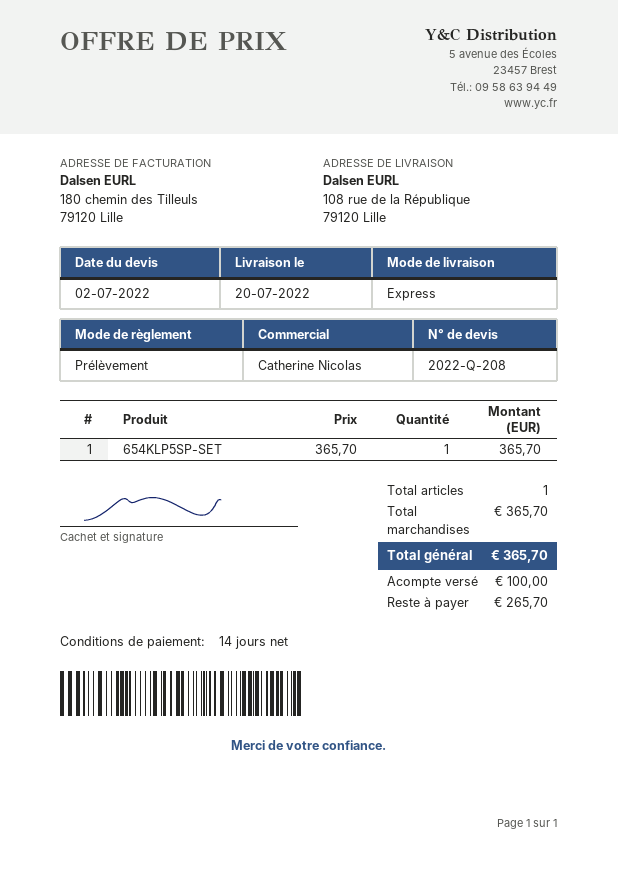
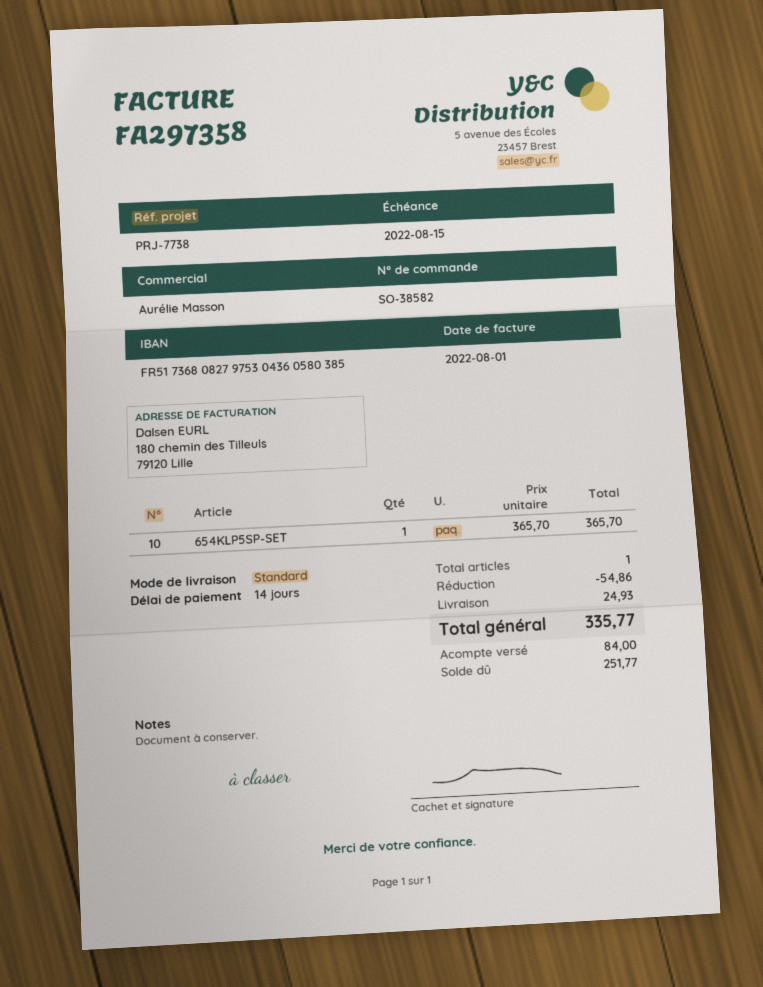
sales rep: Catherine Nicolas -> Aurélie Masson
shipping method: express -> standard
discount: none -> 54.86
shipping: none -> 24.93
total: 365.70 -> 335.77
deposit: 100.00 -> 84.00
balance: 265.70 -> 251.77

